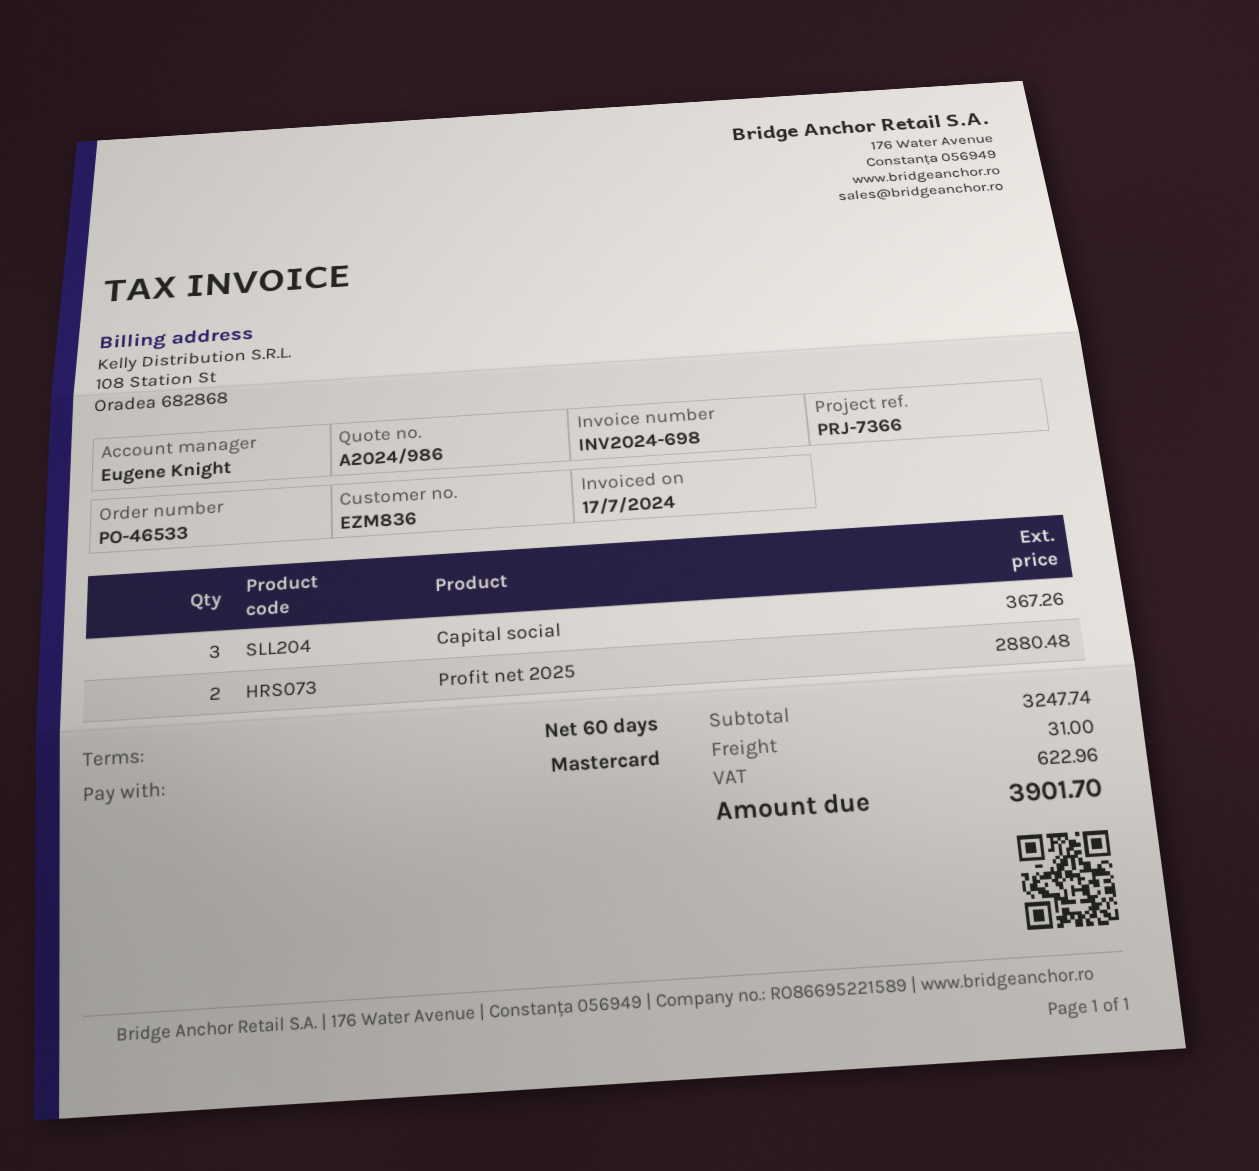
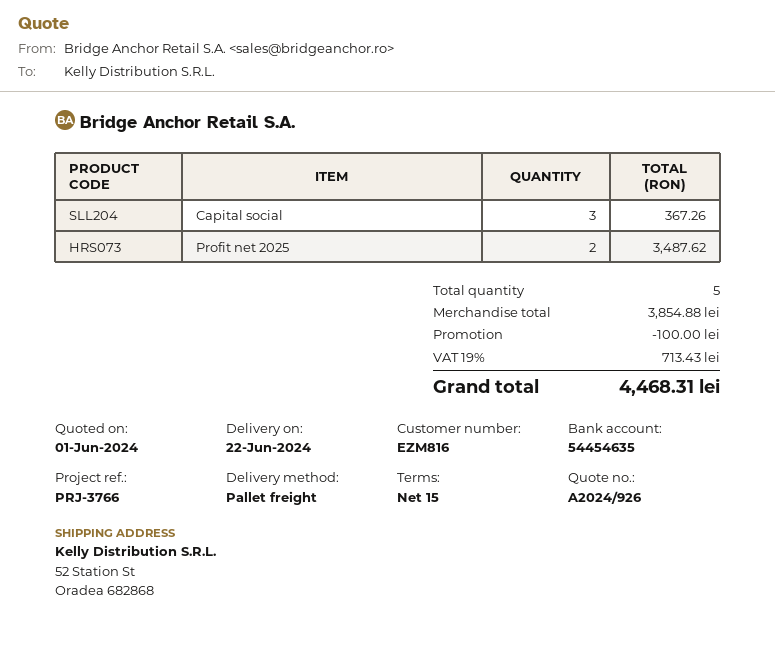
quote number: A2024/986 -> A2024/926
payment terms: 60 days -> 15 days
customer number: EZM836 -> EZM816
reference: PRJ-7366 -> PRJ-3766
Profit net 2025: 2 for 2880.48 -> 2 for 3487.62
subtotal: 3247.74 -> 3854.88
discount: none -> 100.00
shipping: 31.00 -> none
tax: 622.96 -> 713.43
total: 3901.70 -> 4468.31

